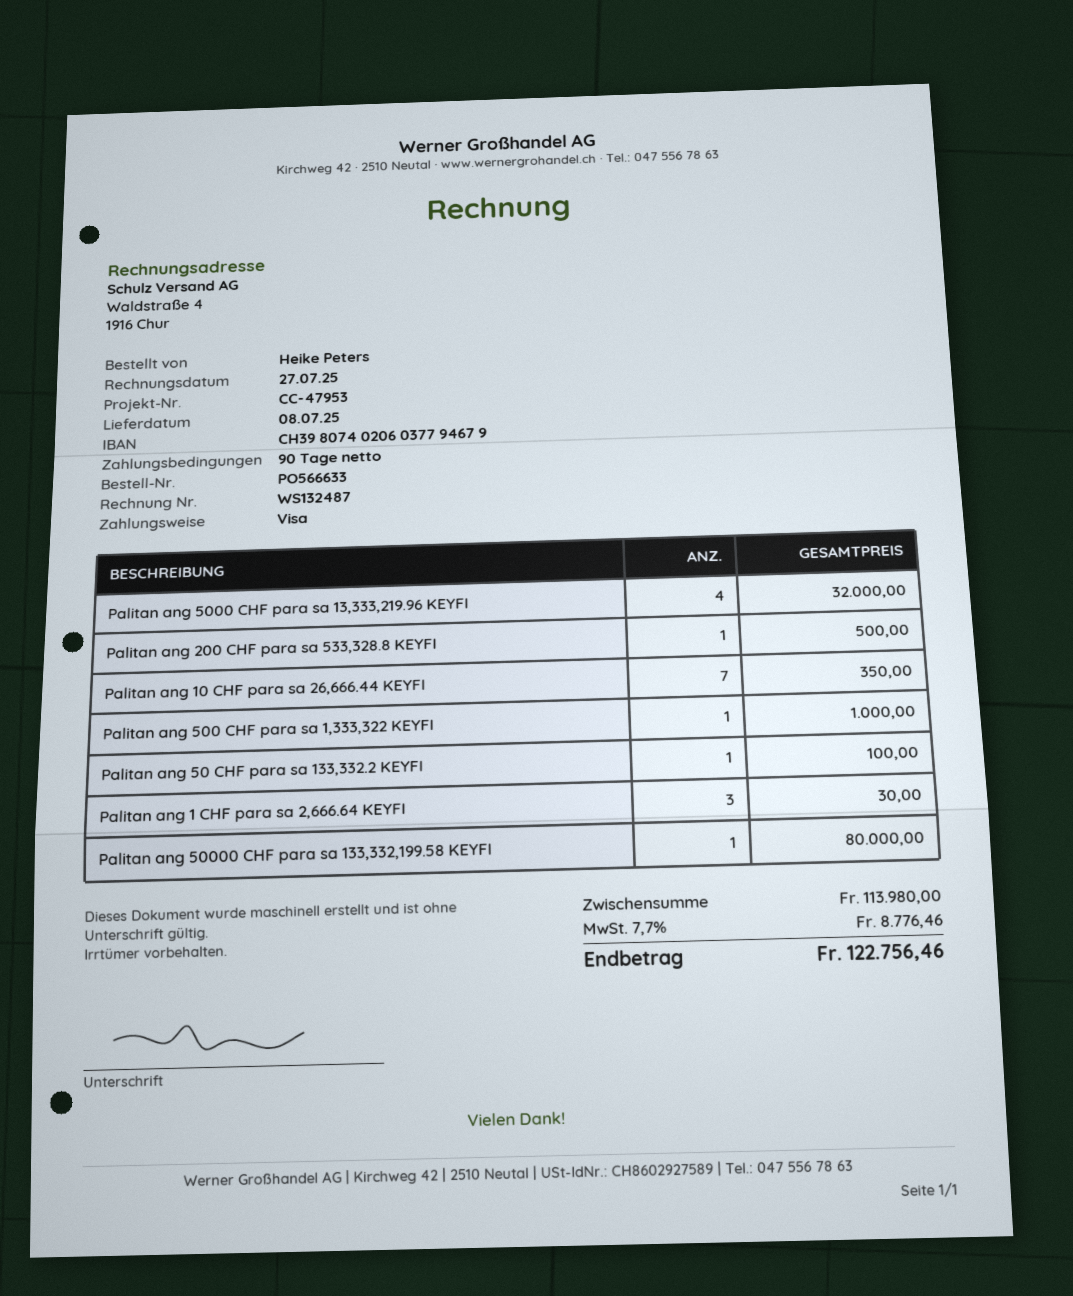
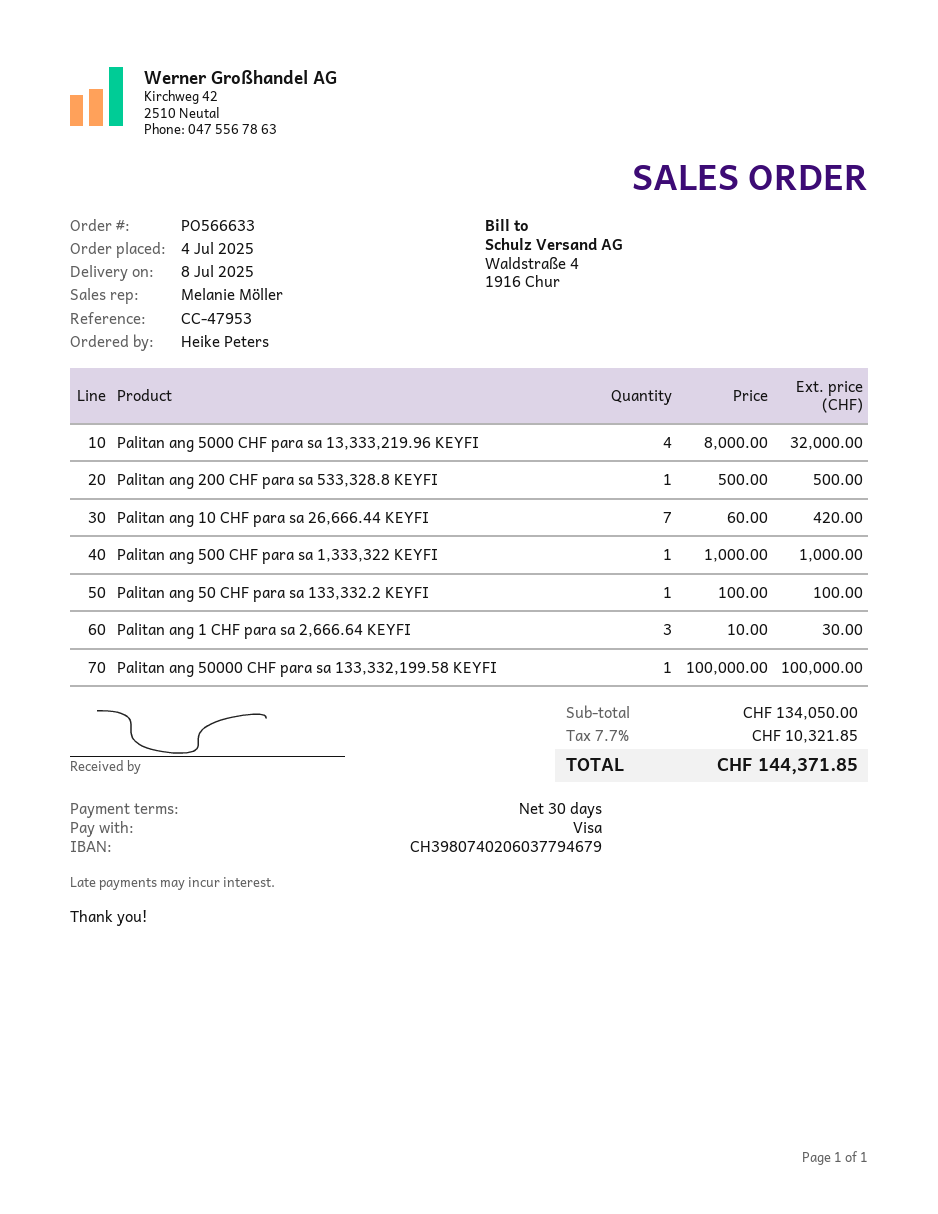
payment terms: 90 days -> 30 days
Palitan ang 10 CHF para sa 26,666.44 KEYFI: 7 for 350.00 -> 7 for 420.00
Palitan ang 50000 CHF para sa 133,332,199.58 KEYFI: 1 for 80000.00 -> 1 for 100000.00
subtotal: 113980.00 -> 134050.00
tax: 7.7% = 8776.46 -> 7.7% = 10321.85
total: 122756.46 -> 144371.85

